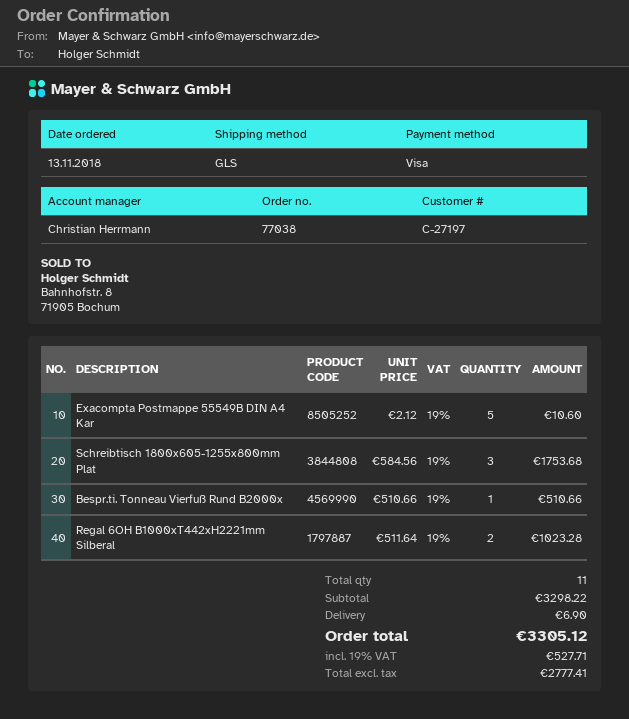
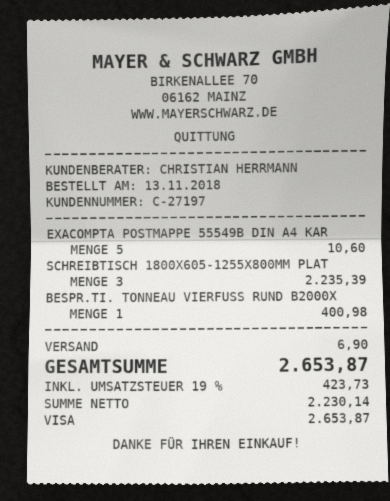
Schreibtisch 1800x605-1255x800mm Plat: 3 for 1753.68 -> 3 for 2235.39
Bespr.ti. Tonneau Vierfuß Rund B2000x: 1 for 510.66 -> 1 for 400.98
Regal 6OH B1000xT442xH2221mm Silberal: 2 for 1023.28 -> none
net: 2777.41 -> 2230.14
tax: 19% = 527.71 -> 19% = 423.73
total: 3305.12 -> 2653.87

